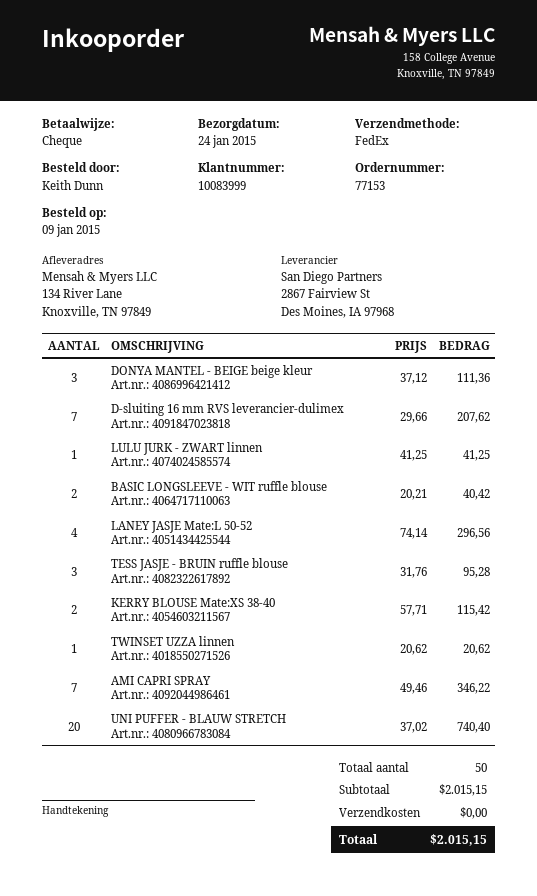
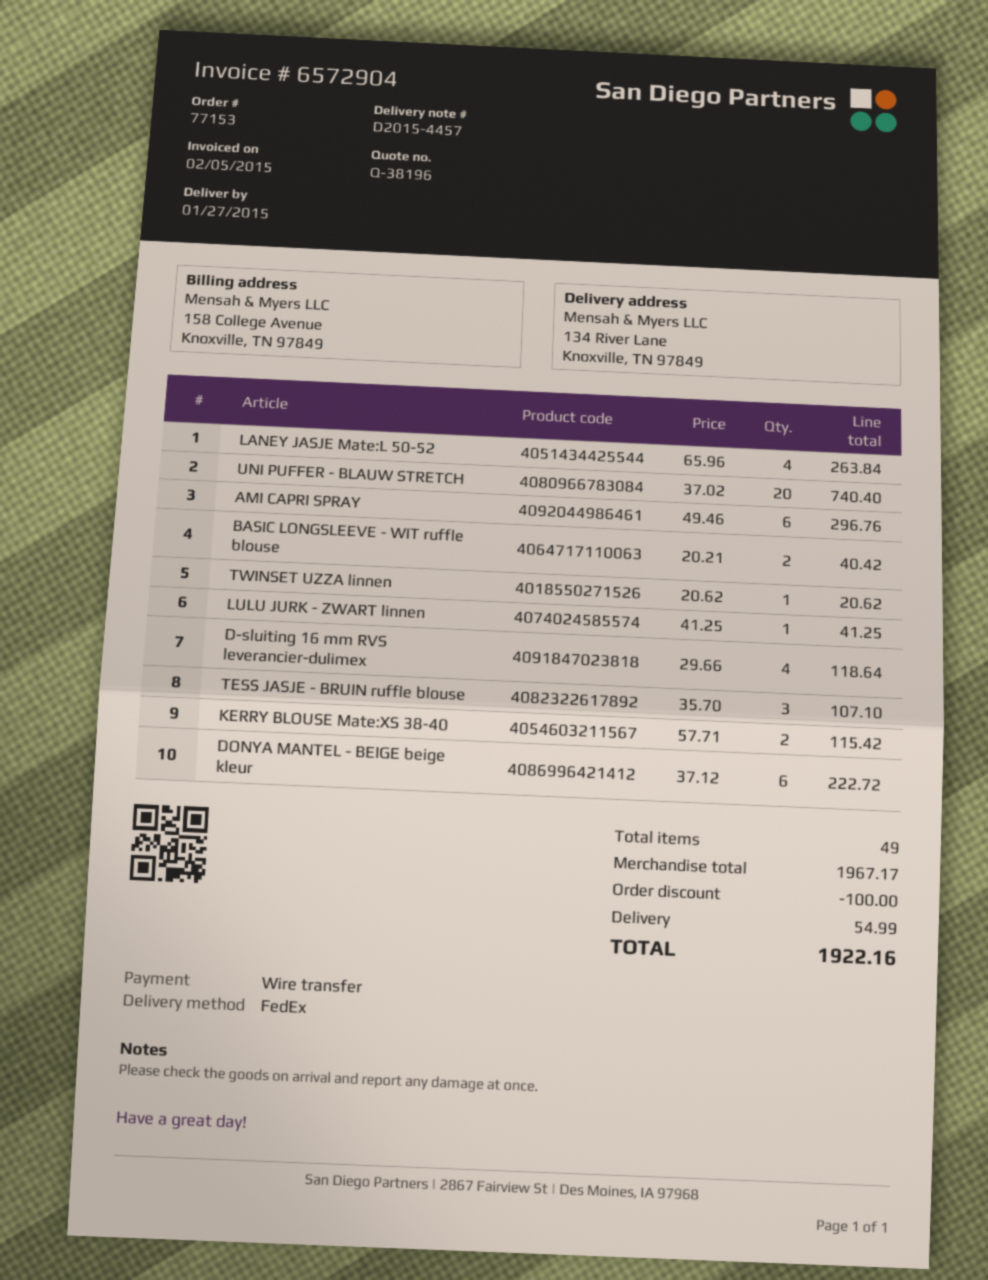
delivery date: 2015-01-24 -> 2015-01-27
payment method: cheque -> bank transfer
DONYA MANTEL - BEIGE beige kleur: 3 x 37.12 = 111.36 -> 6 x 37.12 = 222.72
D-sluiting 16 mm RVS leverancier-dulimex: 7 x 29.66 = 207.62 -> 4 x 29.66 = 118.64
LANEY JASJE Mate:L 50-52: 4 x 74.14 = 296.56 -> 4 x 65.96 = 263.84
TESS JASJE - BRUIN ruffle blouse: 3 x 31.76 = 95.28 -> 3 x 35.70 = 107.10
AMI CAPRI SPRAY: 7 x 49.46 = 346.22 -> 6 x 49.46 = 296.76
total quantity: 50 -> 49
subtotal: 2015.15 -> 1967.17
discount: none -> 100.00
shipping: 0.00 -> 54.99
total: 2015.15 -> 1922.16

